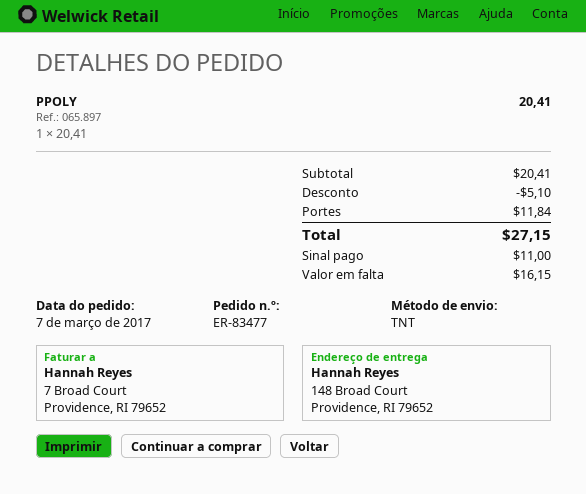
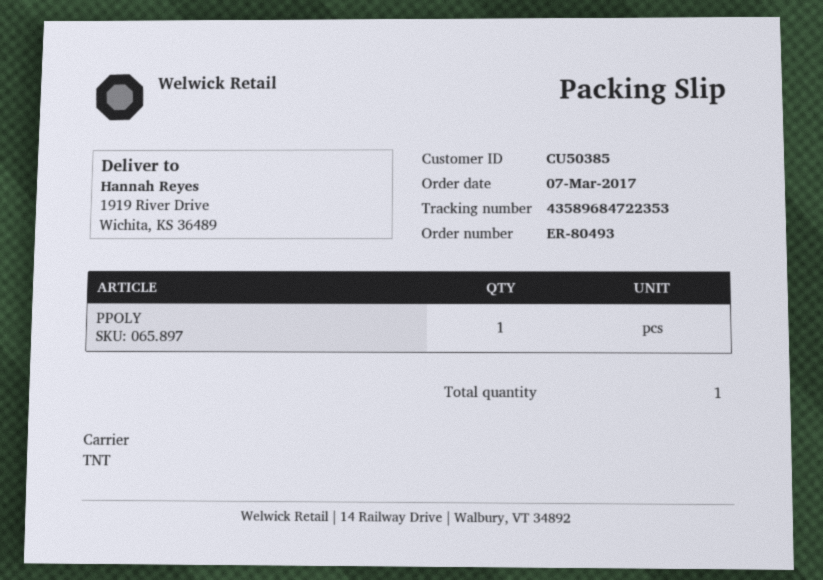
order number: ER-83477 -> ER-80493
ship to: 148 Broad Court, Providence, RI 79652 -> 1919 River Drive, Wichita, KS 36489

